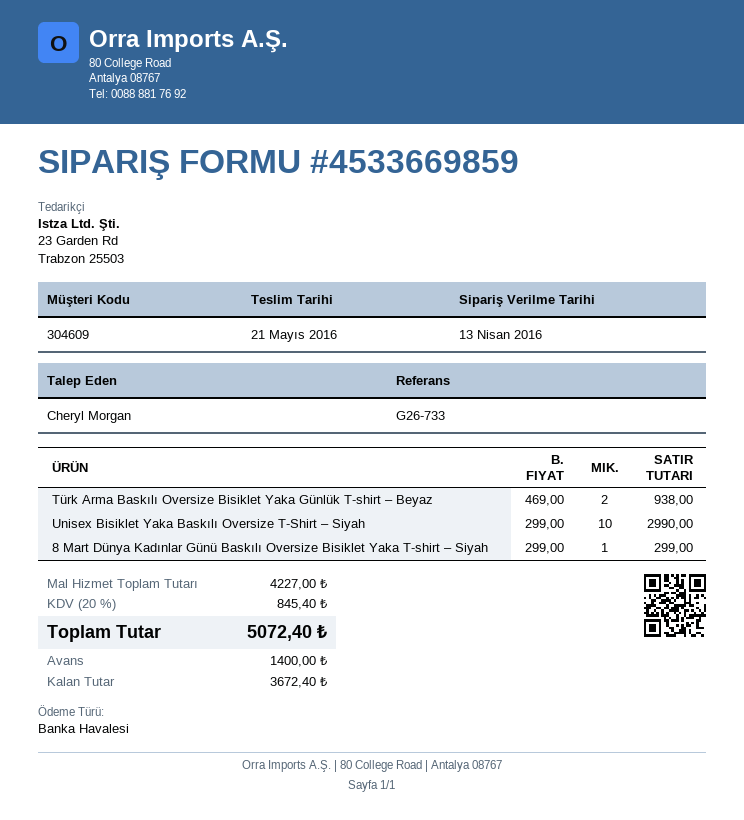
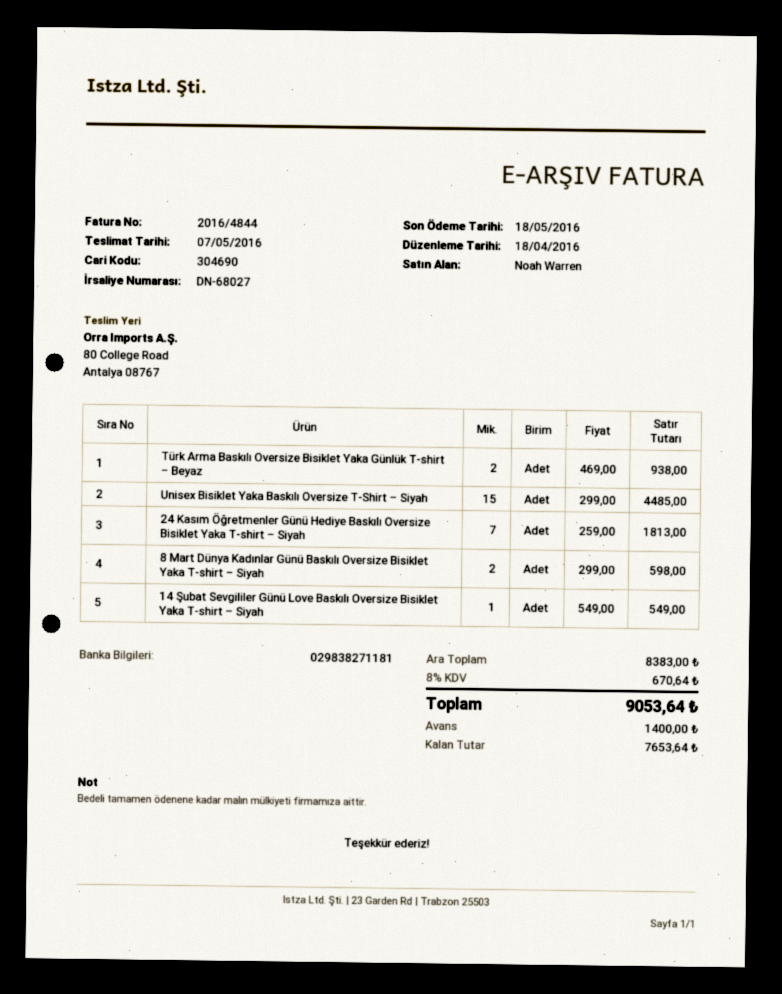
delivery date: 2016-05-21 -> 2016-05-07
customer number: 304609 -> 304690
ordered by: Cheryl Morgan -> Noah Warren
Unisex Bisiklet Yaka Baskılı Oversize T-Shirt – Siyah: 10 x 299.00 = 2990.00 -> 15 x 299.00 = 4485.00
8 Mart Dünya Kadınlar Günü Baskılı Oversize Bisiklet Yaka T-shirt – Siyah: 1 x 299.00 = 299.00 -> 2 x 299.00 = 598.00
24 Kasım Öğretmenler Günü Hediye Baskılı Oversize Bisiklet Yaka T-shirt – Siyah: none -> 7 x 259.00 = 1813.00
14 Şubat Sevgililer Günü Love Baskılı Oversize Bisiklet Yaka T-shirt – Siyah: none -> 1 x 549.00 = 549.00
subtotal: 4227.00 -> 8383.00
tax: 20% = 845.40 -> 8% = 670.64
total: 5072.40 -> 9053.64
balance: 3672.40 -> 7653.64

